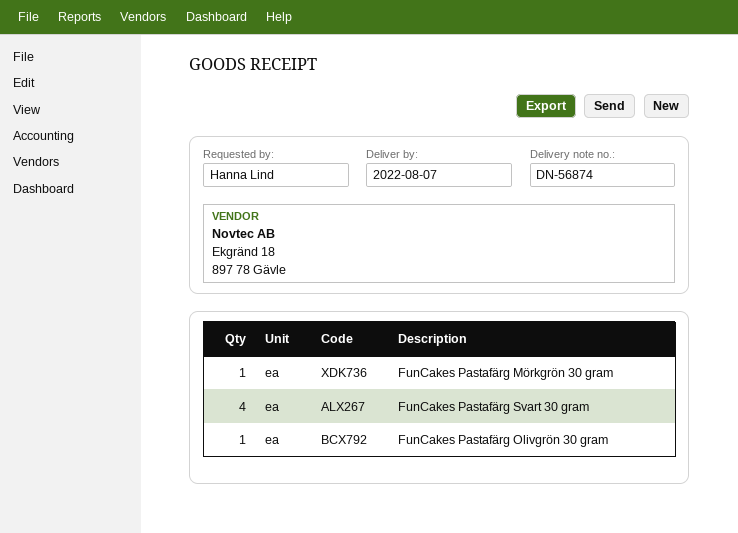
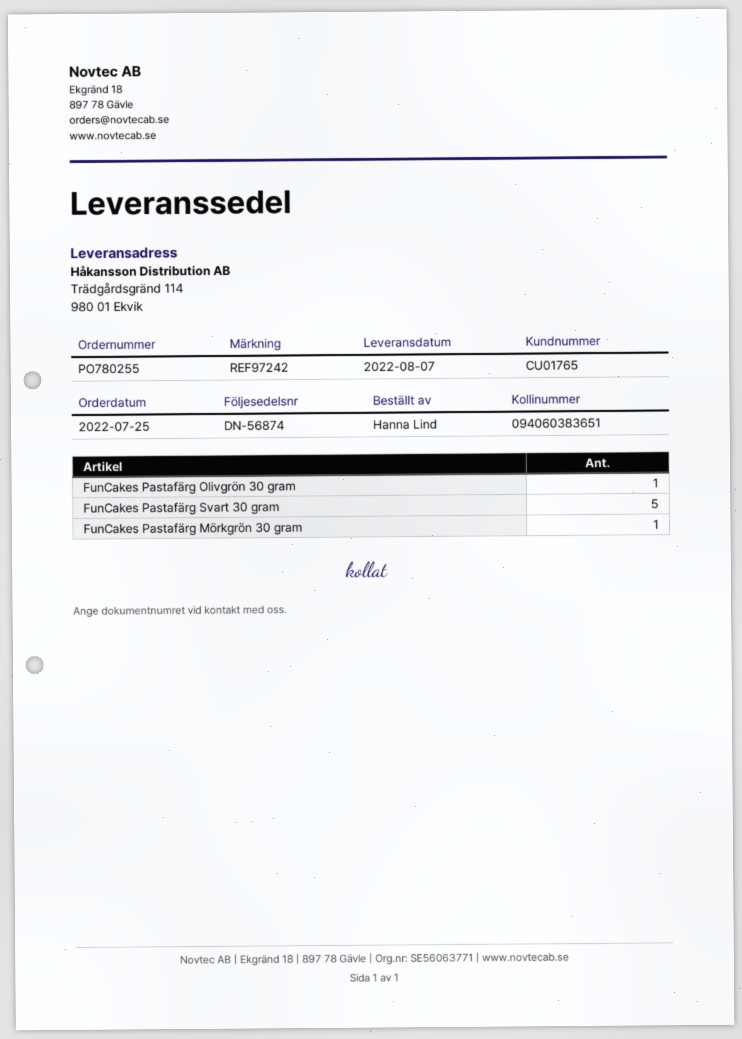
FunCakes Pastafärg Svart 30 gram: 4 -> 5

